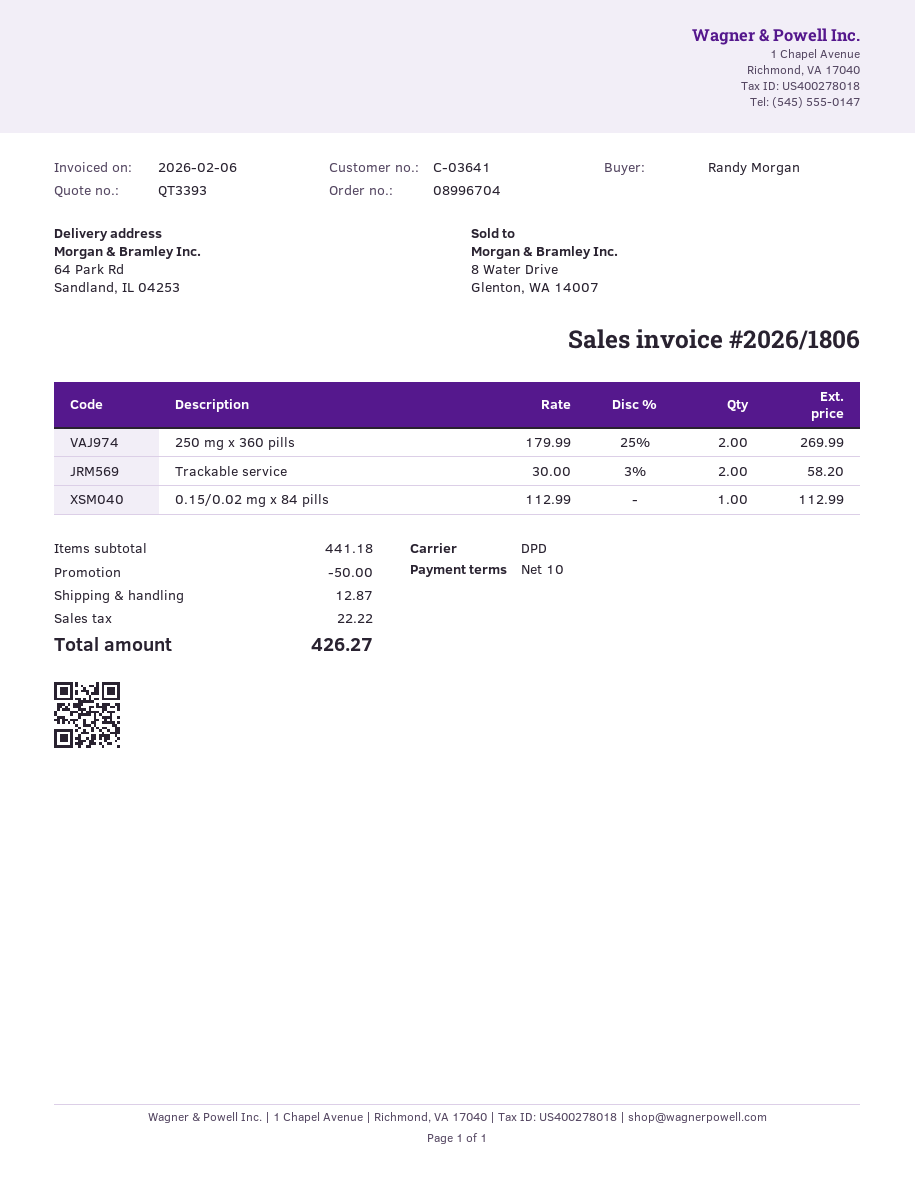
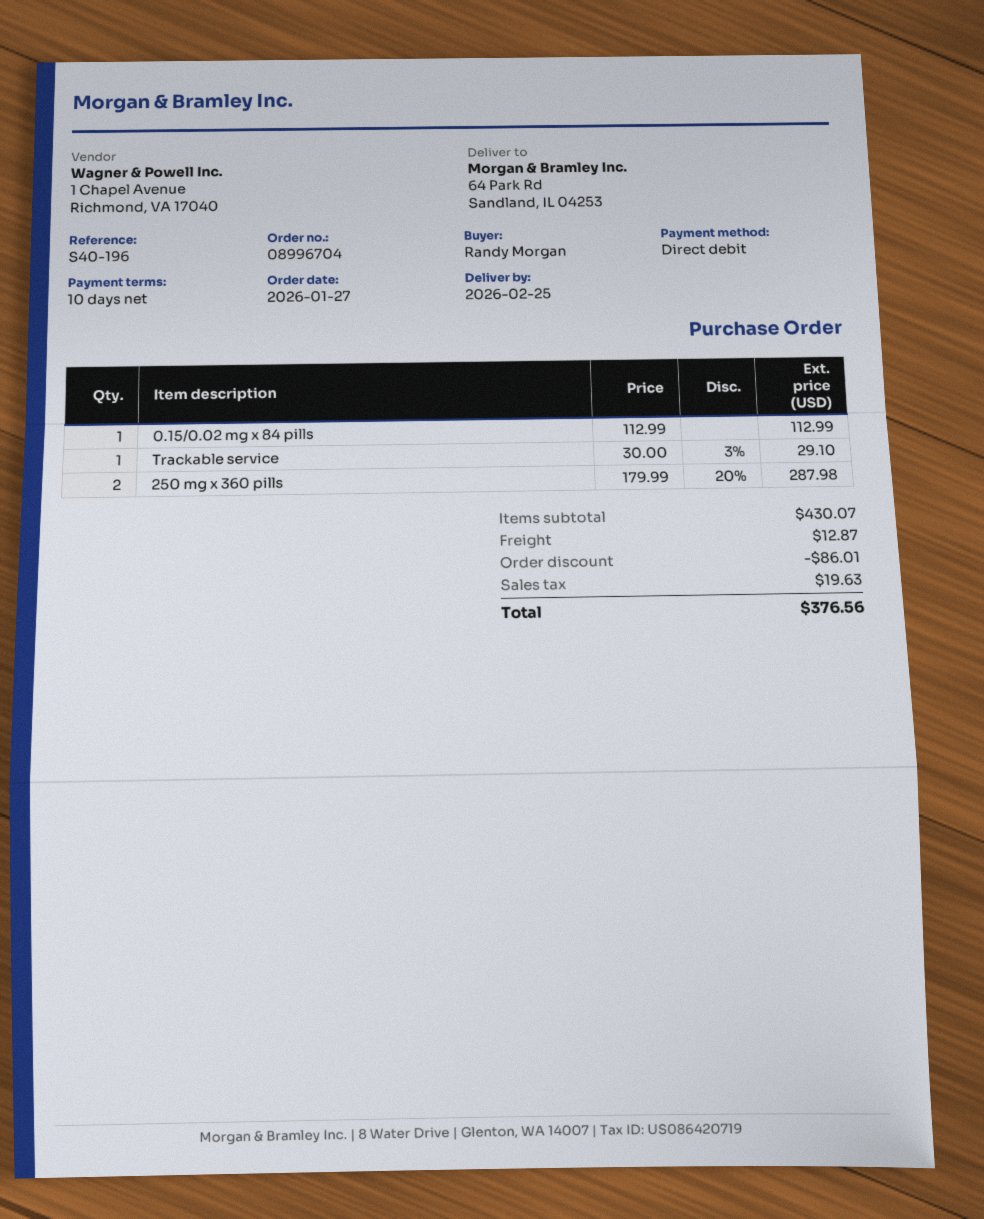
250 mg x 360 pills: 2 x 179.99 - 25% = 269.99 -> 2 x 179.99 - 20% = 287.98
Trackable service: 2 x 30.00 - 3% = 58.20 -> 1 x 30.00 - 3% = 29.10
subtotal: 441.18 -> 430.07
discount: 50.00 -> 86.01
tax: 22.22 -> 19.63
total: 426.27 -> 376.56

